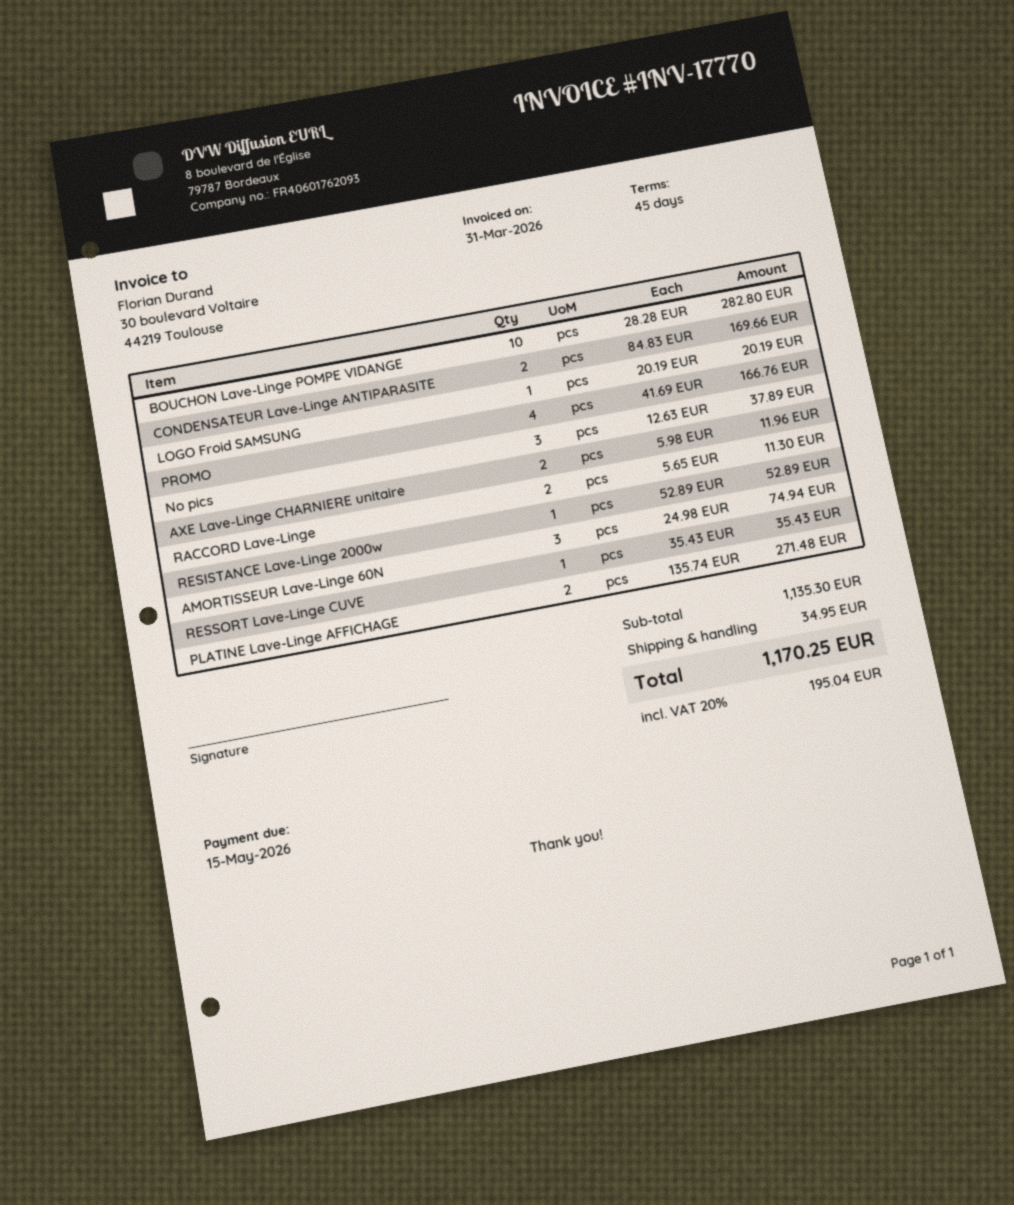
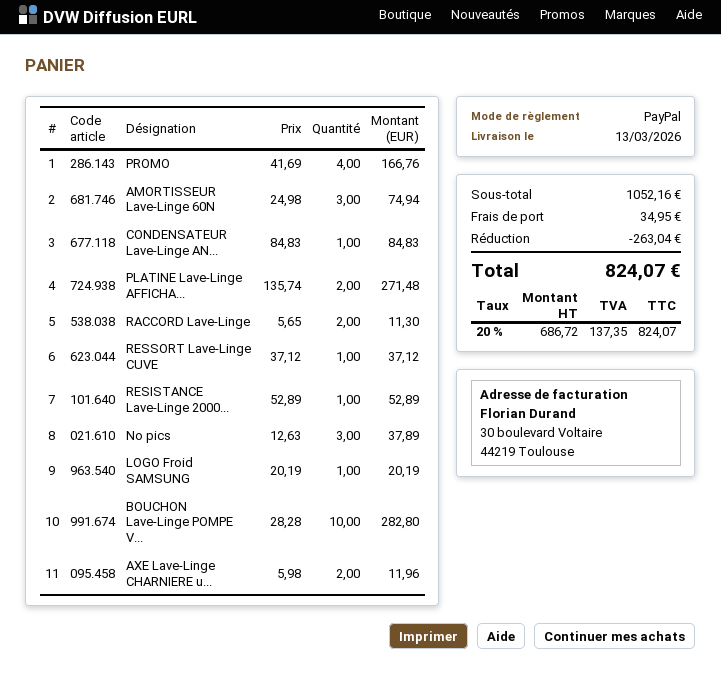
CONDENSATEUR Lave-Linge ANTIPARASITE: 2 x 84.83 = 169.66 -> 1 x 84.83 = 84.83
RESSORT Lave-Linge CUVE: 1 x 35.43 = 35.43 -> 1 x 37.12 = 37.12
subtotal: 1135.30 -> 1052.16
discount: none -> 263.04
tax: 20% = 195.04 -> 20% = 137.35
total: 1170.25 -> 824.07

